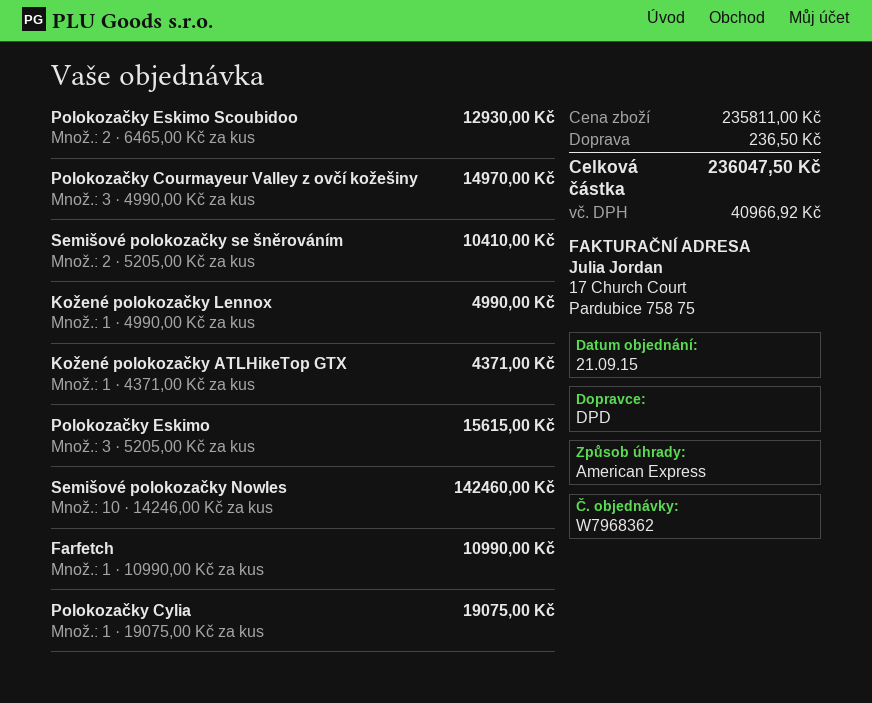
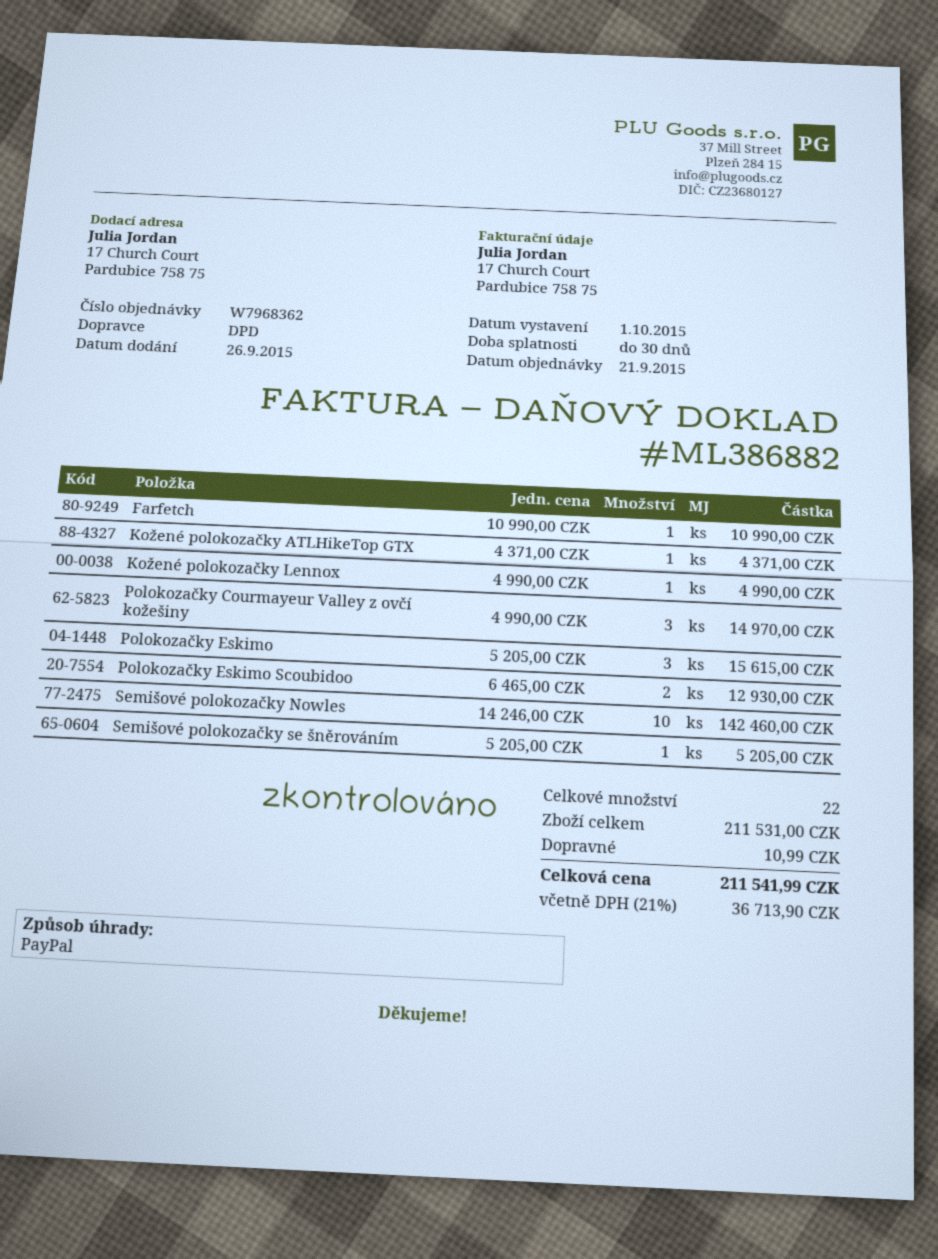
payment method: American Express -> PayPal
Semišové polokozačky se šněrováním: 2 x 5205.00 = 10410.00 -> 1 x 5205.00 = 5205.00
Polokozačky Cylia: 1 x 19075.00 = 19075.00 -> none
subtotal: 235811.00 -> 211531.00
shipping: 236.50 -> 10.99
tax: 40966.92 -> 36713.90
total: 236047.50 -> 211541.99

